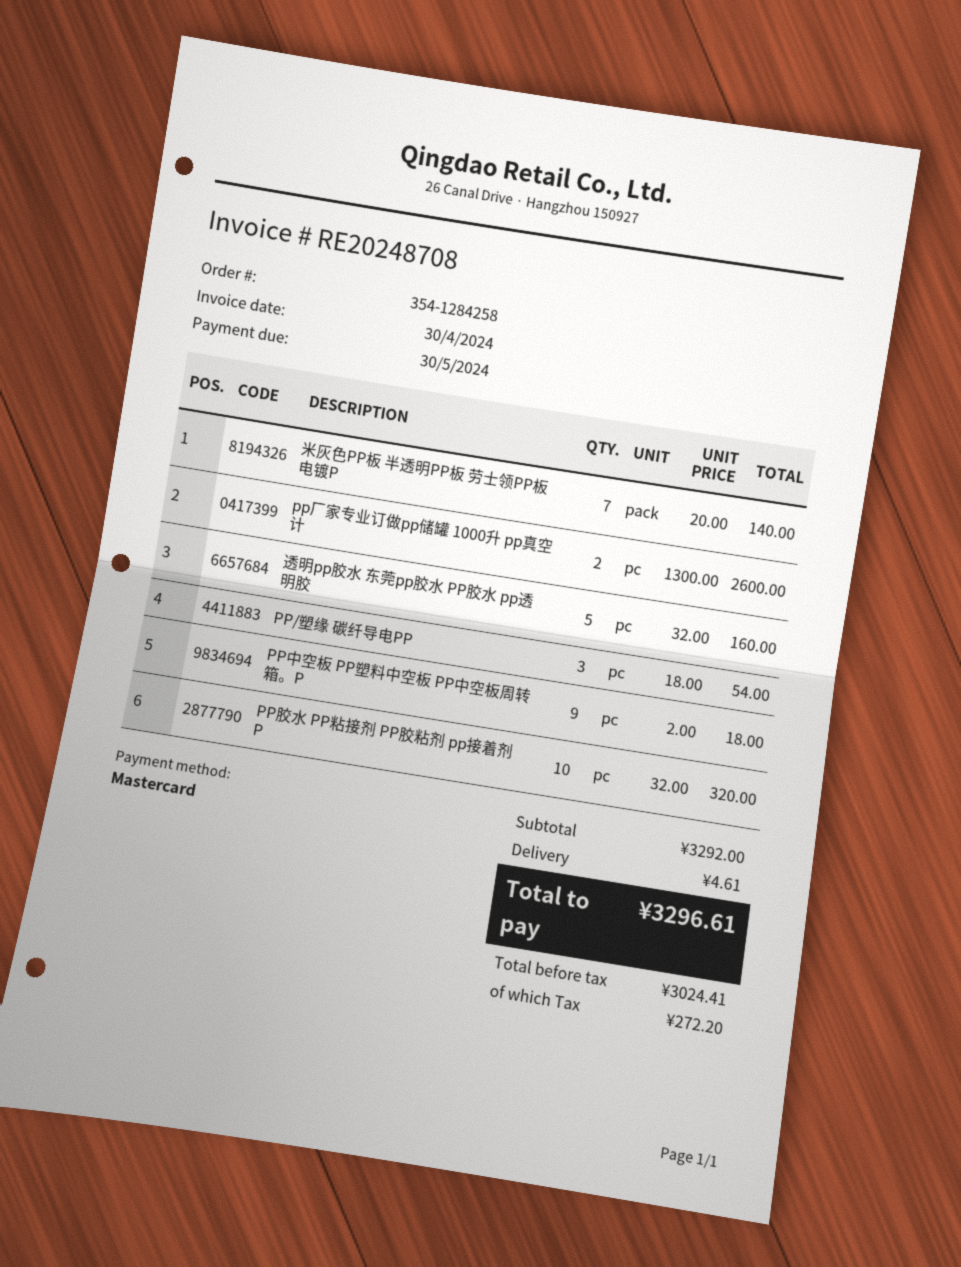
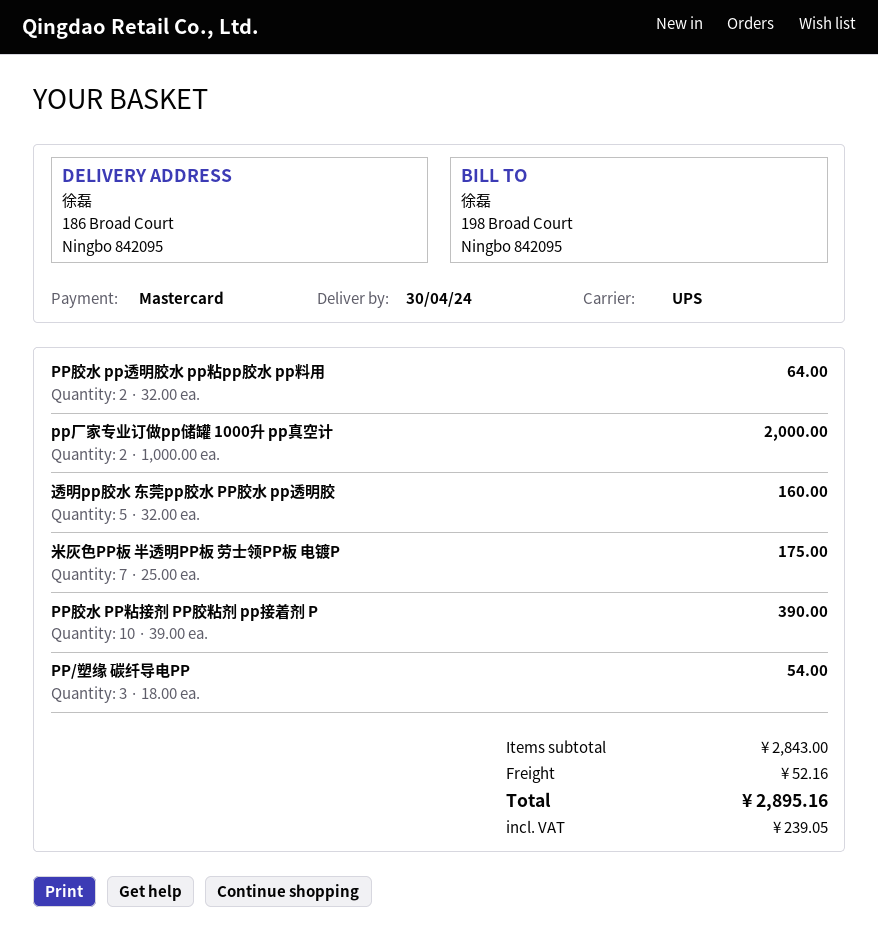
米灰色PP板 半透明PP板 劳士领PP板 电镀P: 7 x 20.00 = 140.00 -> 7 x 25.00 = 175.00
pp厂家专业订做pp储罐 1000升 pp真空计: 2 x 1300.00 = 2600.00 -> 2 x 1000.00 = 2000.00
PP中空板 PP塑料中空板 PP中空板周转箱。P: 9 x 2.00 = 18.00 -> none
PP胶水 PP粘接剂 PP胶粘剂 pp接着剂 P: 10 x 32.00 = 320.00 -> 10 x 39.00 = 390.00
PP胶水 pp透明胶水 pp粘pp胶水 pp料用: none -> 2 x 32.00 = 64.00
subtotal: 3292.00 -> 2843.00
shipping: 4.61 -> 52.16
tax: 272.20 -> 239.05
total: 3296.61 -> 2895.16

